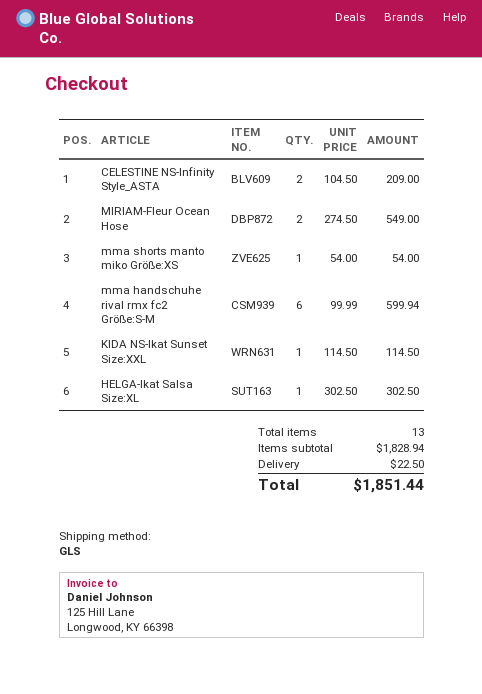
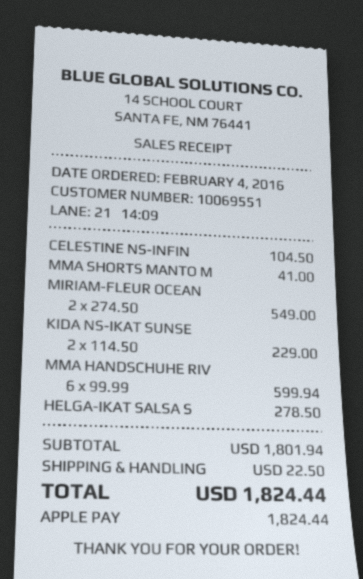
CELESTINE NS-Infinity Style_ASTA: 2 x 104.50 = 209.00 -> 1 x 104.50 = 104.50
mma shorts manto miko Größe:XS: 1 x 54.00 = 54.00 -> 1 x 41.00 = 41.00
KIDA NS-Ikat Sunset Size:XXL: 1 x 114.50 = 114.50 -> 2 x 114.50 = 229.00
HELGA-Ikat Salsa Size:XL: 1 x 302.50 = 302.50 -> 1 x 278.50 = 278.50
subtotal: 1828.94 -> 1801.94
total: 1851.44 -> 1824.44

